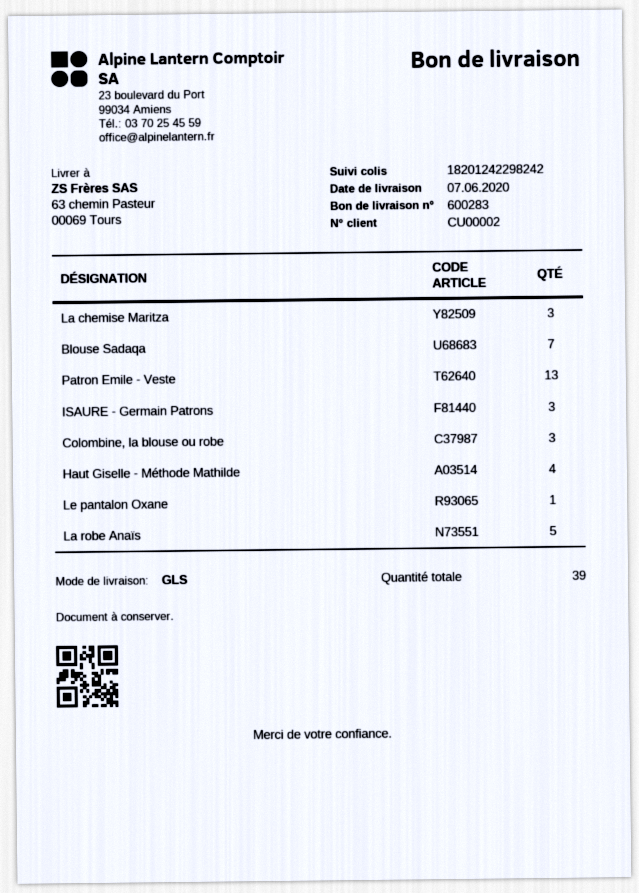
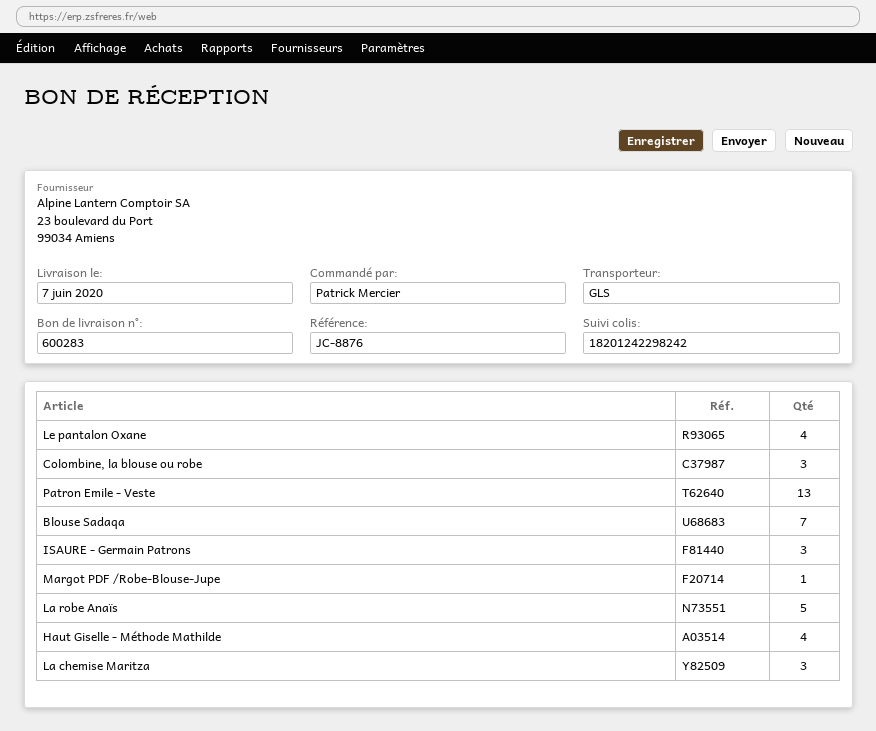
Le pantalon Oxane: 1 -> 4
Margot PDF /Robe-Blouse-Jupe: none -> 1

